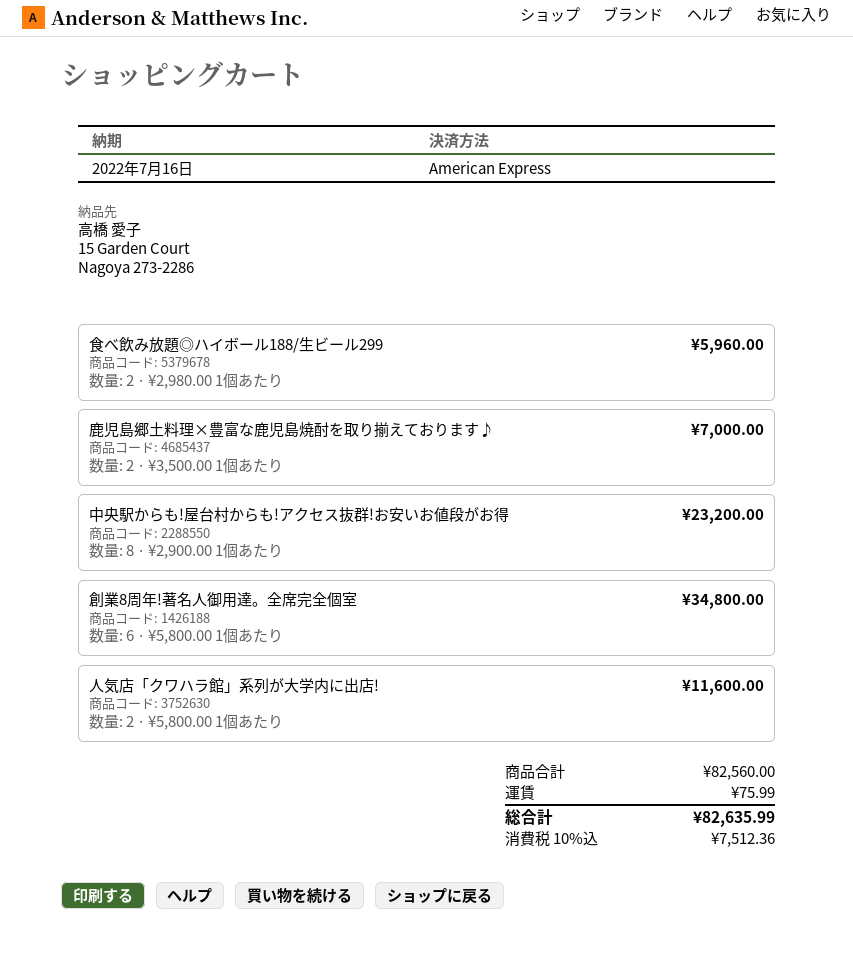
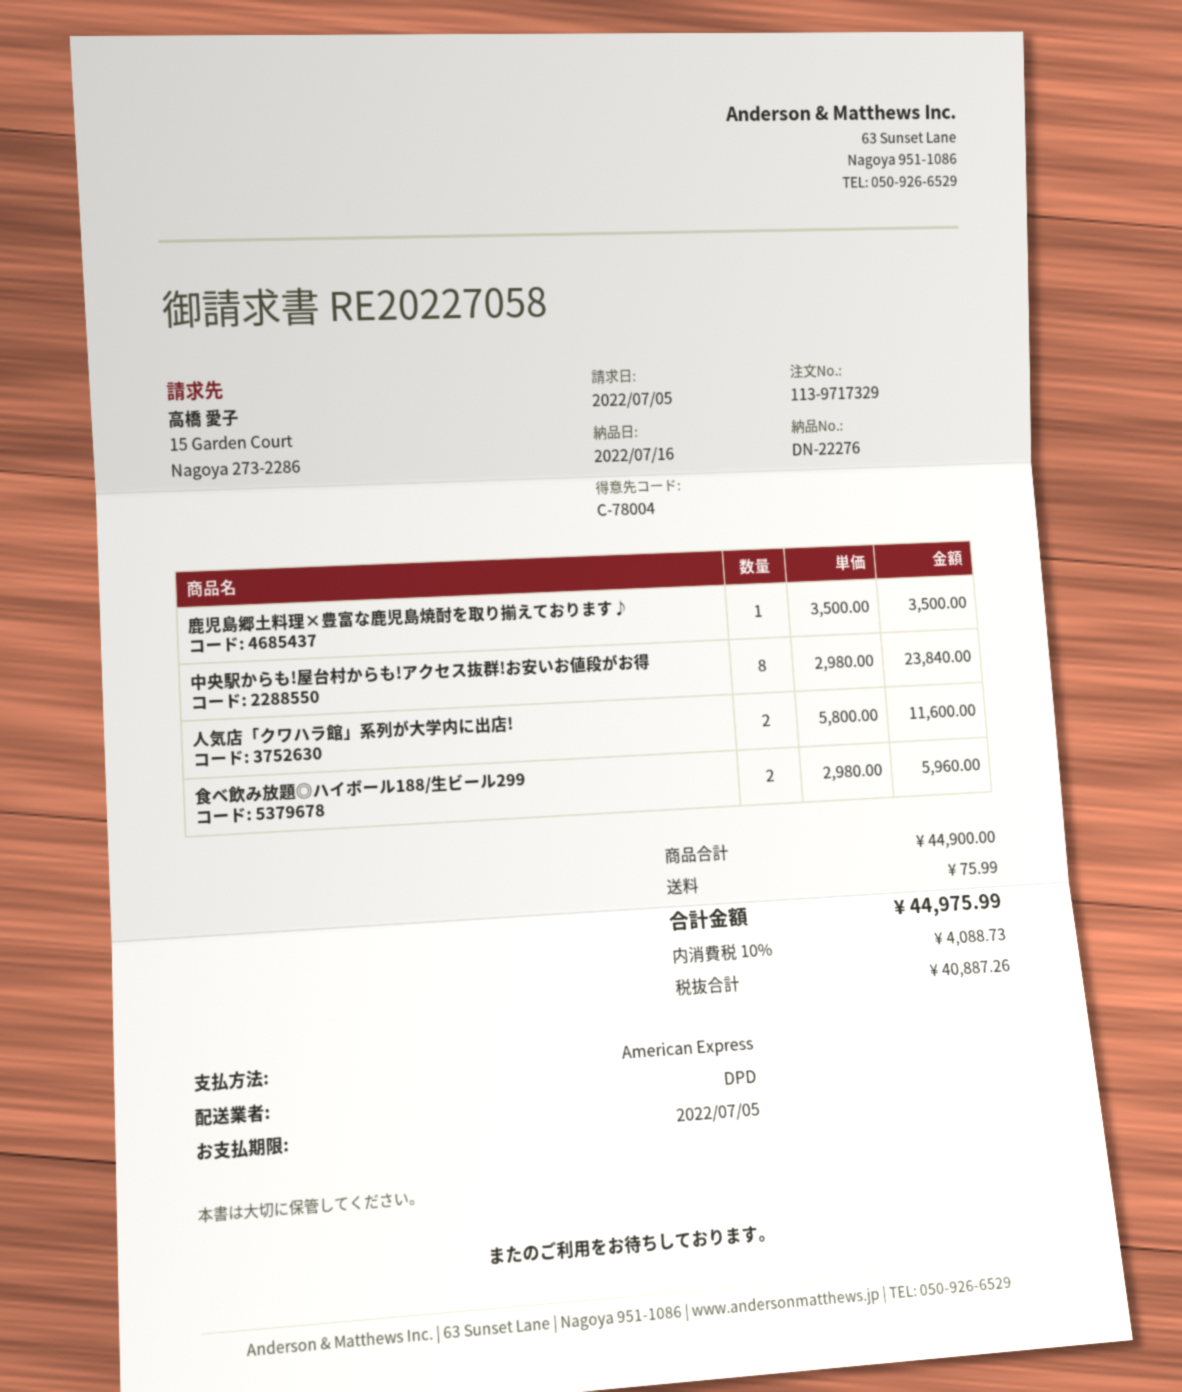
鹿児島郷土料理×豊富な鹿児島焼酎を取り揃えております♪: 2 x 3500.00 = 7000.00 -> 1 x 3500.00 = 3500.00
中央駅からも!屋台村からも!アクセス抜群!お安いお値段がお得: 8 x 2900.00 = 23200.00 -> 8 x 2980.00 = 23840.00
創業8周年!著名人御用達。全席完全個室: 6 x 5800.00 = 34800.00 -> none
subtotal: 82560.00 -> 44900.00
tax: 10% = 7512.36 -> 10% = 4088.73
total: 82635.99 -> 44975.99

